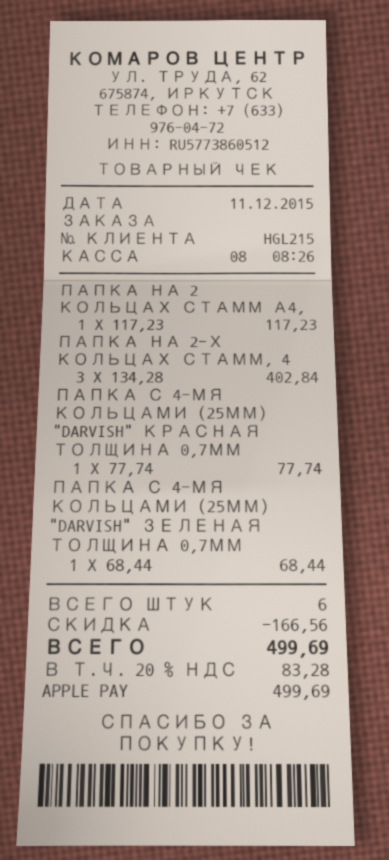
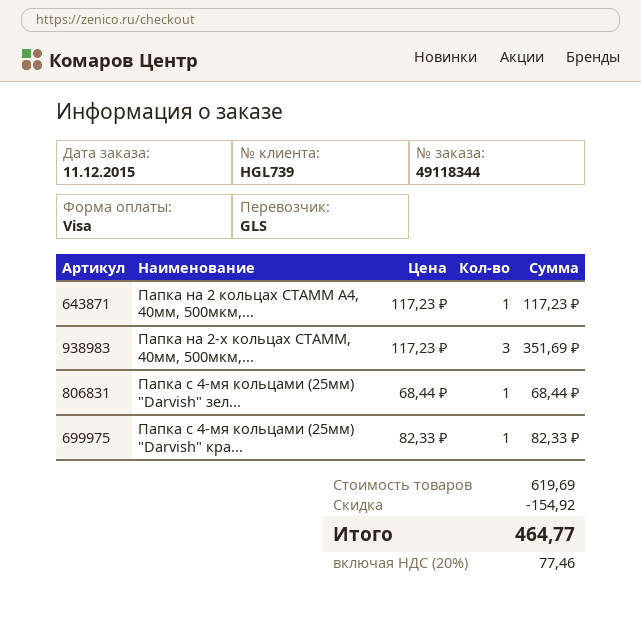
customer number: HGL215 -> HGL739
payment method: Apple Pay -> Visa
ПАПКА НА 2-Х КОЛЬЦАХ СТАММ, 4: 3 x 134.28 = 402.84 -> 3 x 117.23 = 351.69
ПАПКА С 4-МЯ КОЛЬЦАМИ (25ММ) "DARVISH" КРАСНАЯ ТОЛЩИНА 0,7ММ: 1 x 77.74 = 77.74 -> 1 x 82.33 = 82.33
discount: 166.56 -> 154.92
tax: 20% = 83.28 -> 20% = 77.46
total: 499.69 -> 464.77

